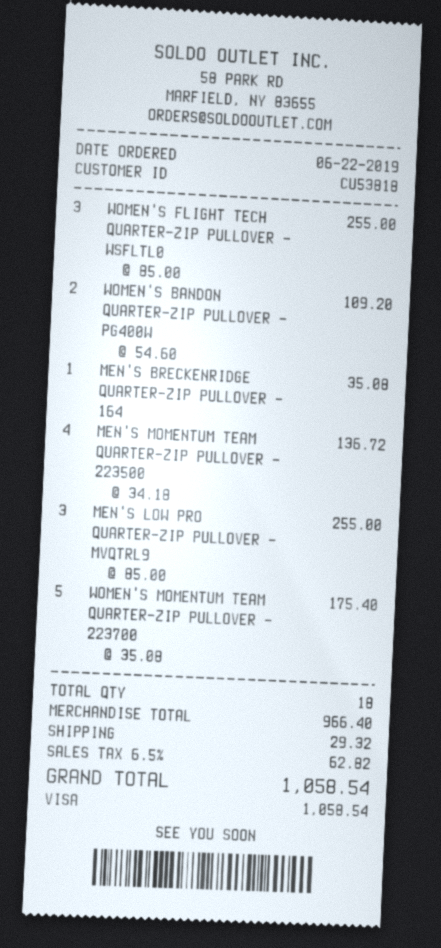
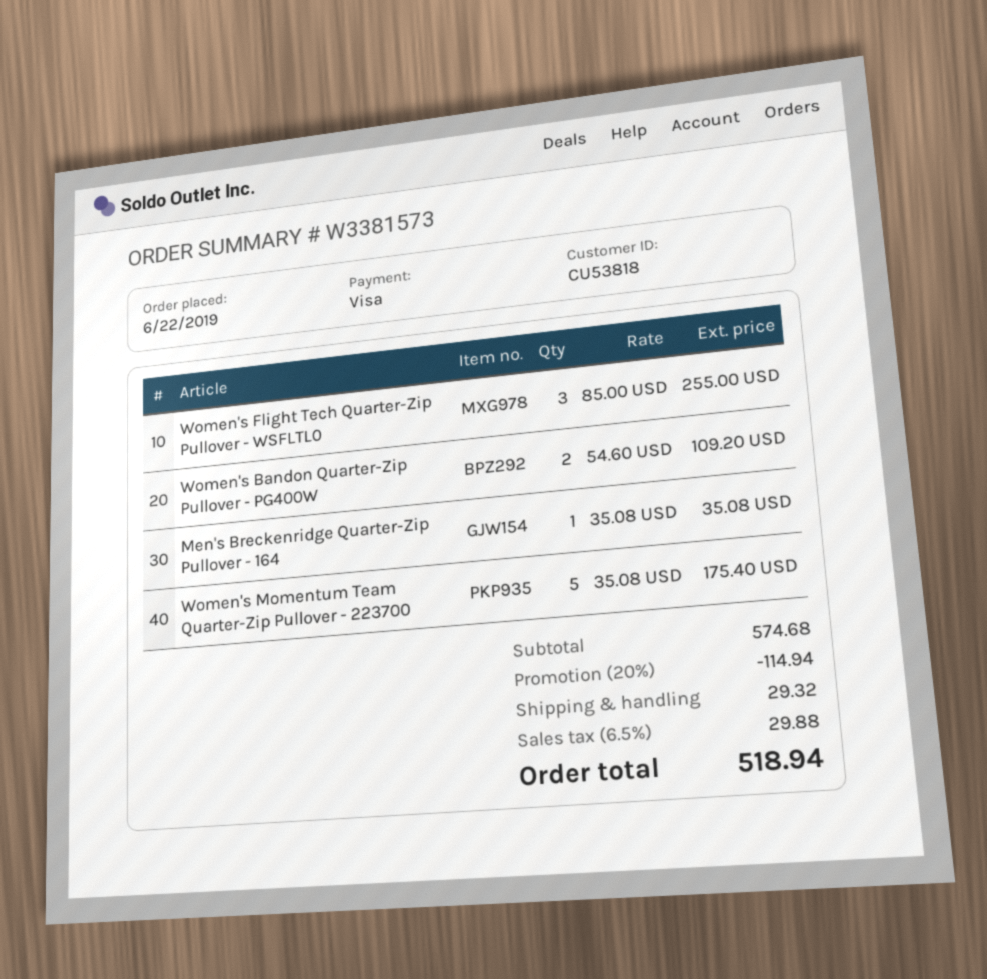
MEN'S MOMENTUM TEAM QUARTER-ZIP PULLOVER - 223500: 4 x 34.18 = 136.72 -> none
MEN'S LOW PRO QUARTER-ZIP PULLOVER - MVQTRL9: 3 x 85.00 = 255.00 -> none
subtotal: 966.40 -> 574.68
discount: none -> 20% = 114.94
tax: 6.5% = 62.82 -> 6.5% = 29.88
total: 1058.54 -> 518.94

